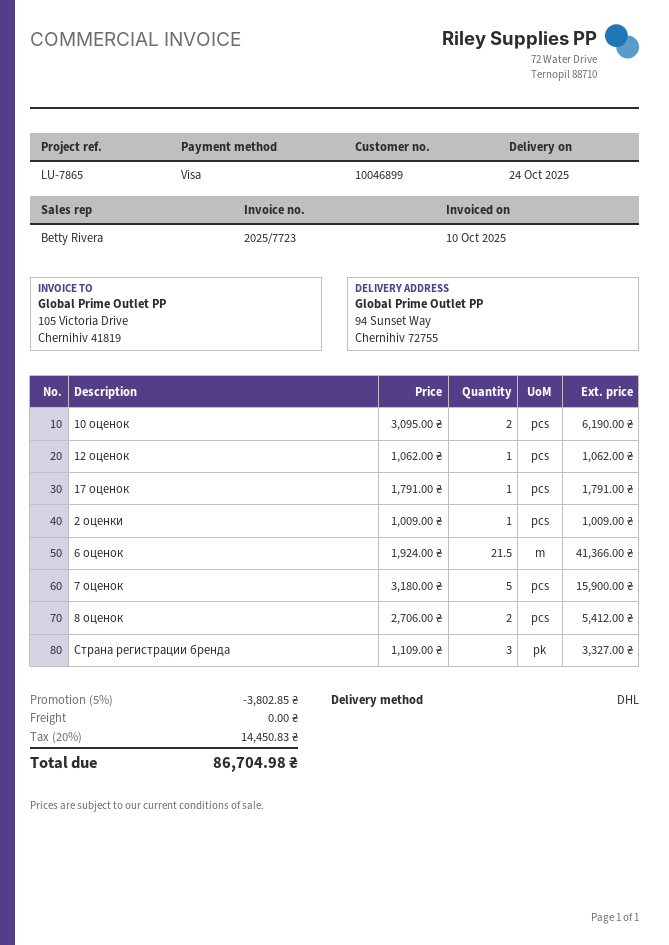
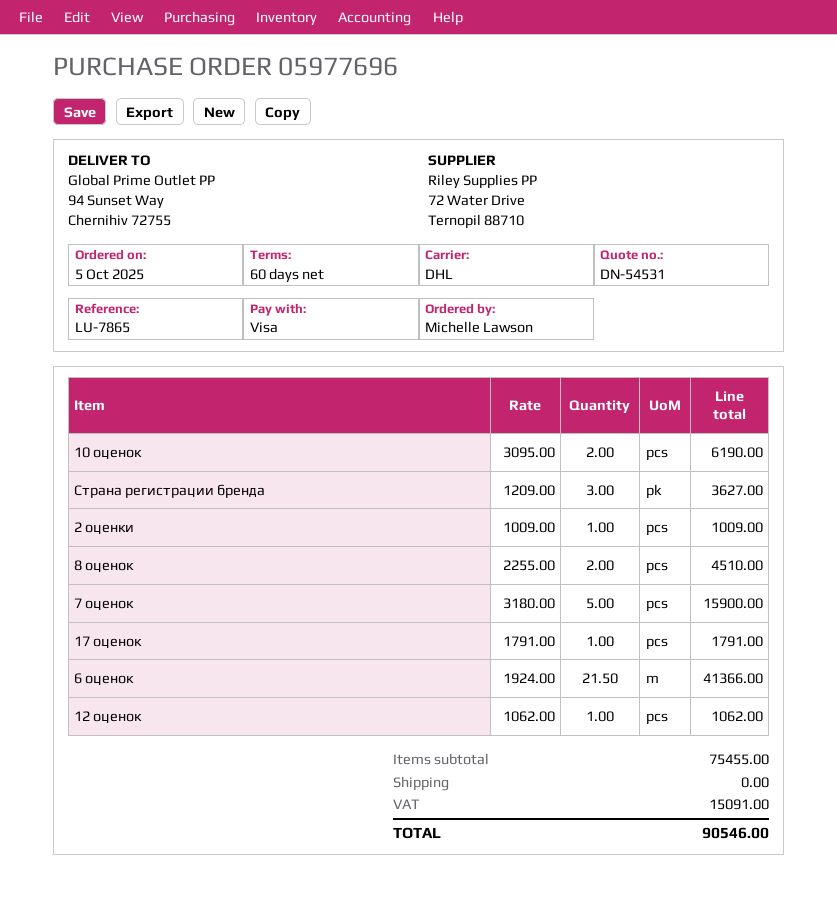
8 оценок: 2 x 2706.00 = 5412.00 -> 2 x 2255.00 = 4510.00
Страна регистрации бренда: 3 x 1109.00 = 3327.00 -> 3 x 1209.00 = 3627.00
discount: 5% = 3802.85 -> none
tax: 14450.83 -> 15091.00
total: 86704.98 -> 90546.00

